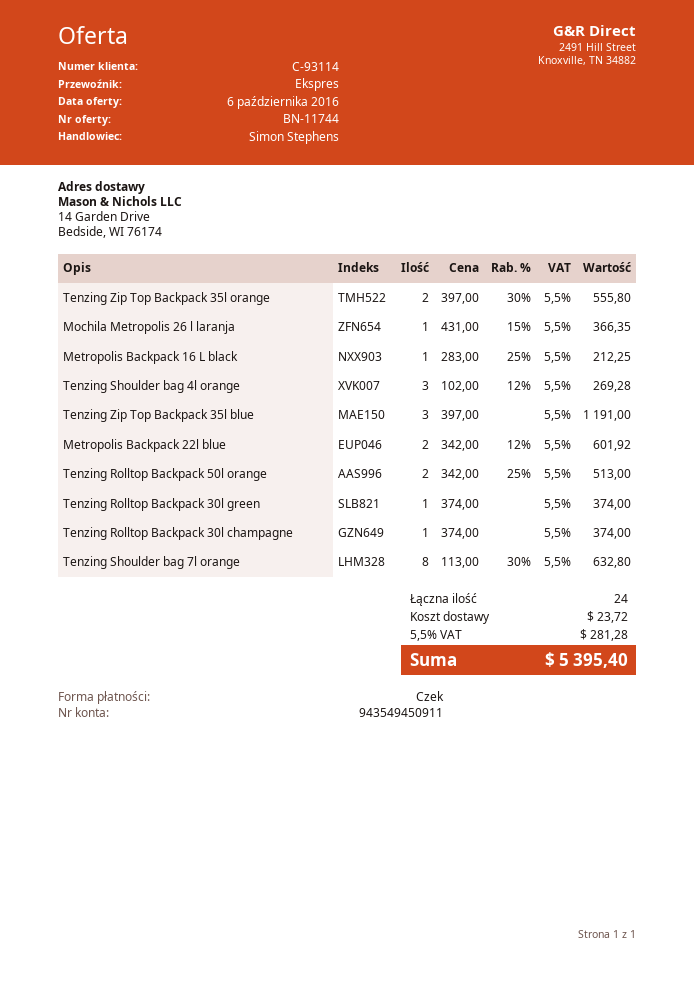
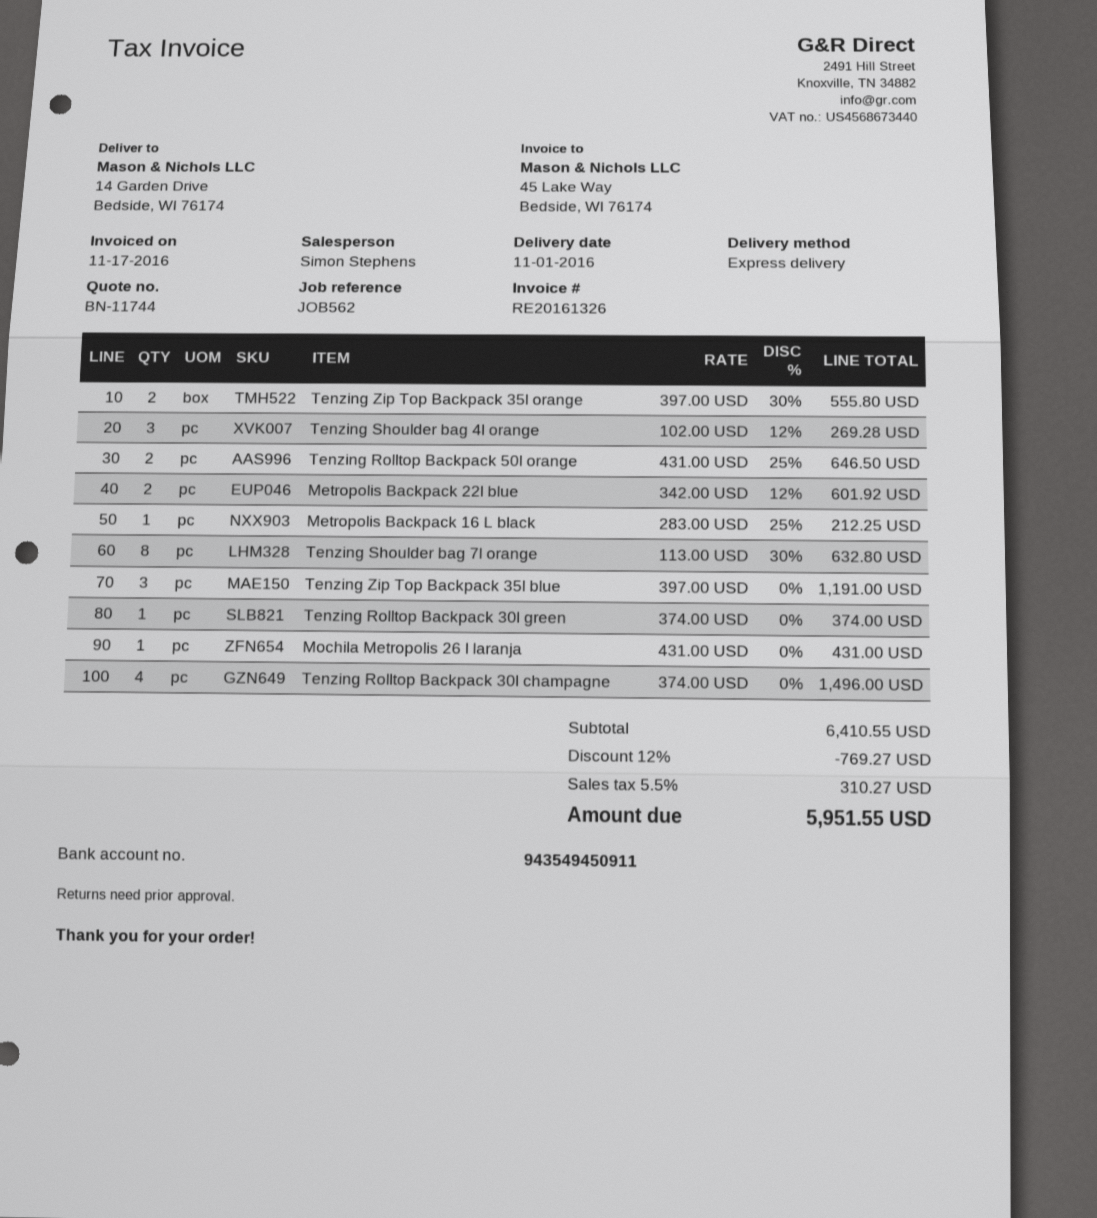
Mochila Metropolis 26 l laranja: 1 x 431.00 - 15% = 366.35 -> 1 x 431.00 = 431.00
Tenzing Rolltop Backpack 50l orange: 2 x 342.00 - 25% = 513.00 -> 2 x 431.00 - 25% = 646.50
Tenzing Rolltop Backpack 30l champagne: 1 x 374.00 = 374.00 -> 4 x 374.00 = 1496.00
discount: none -> 12% = 769.27
shipping: 23.72 -> none
tax: 5.5% = 281.28 -> 5.5% = 310.27
total: 5395.40 -> 5951.55

